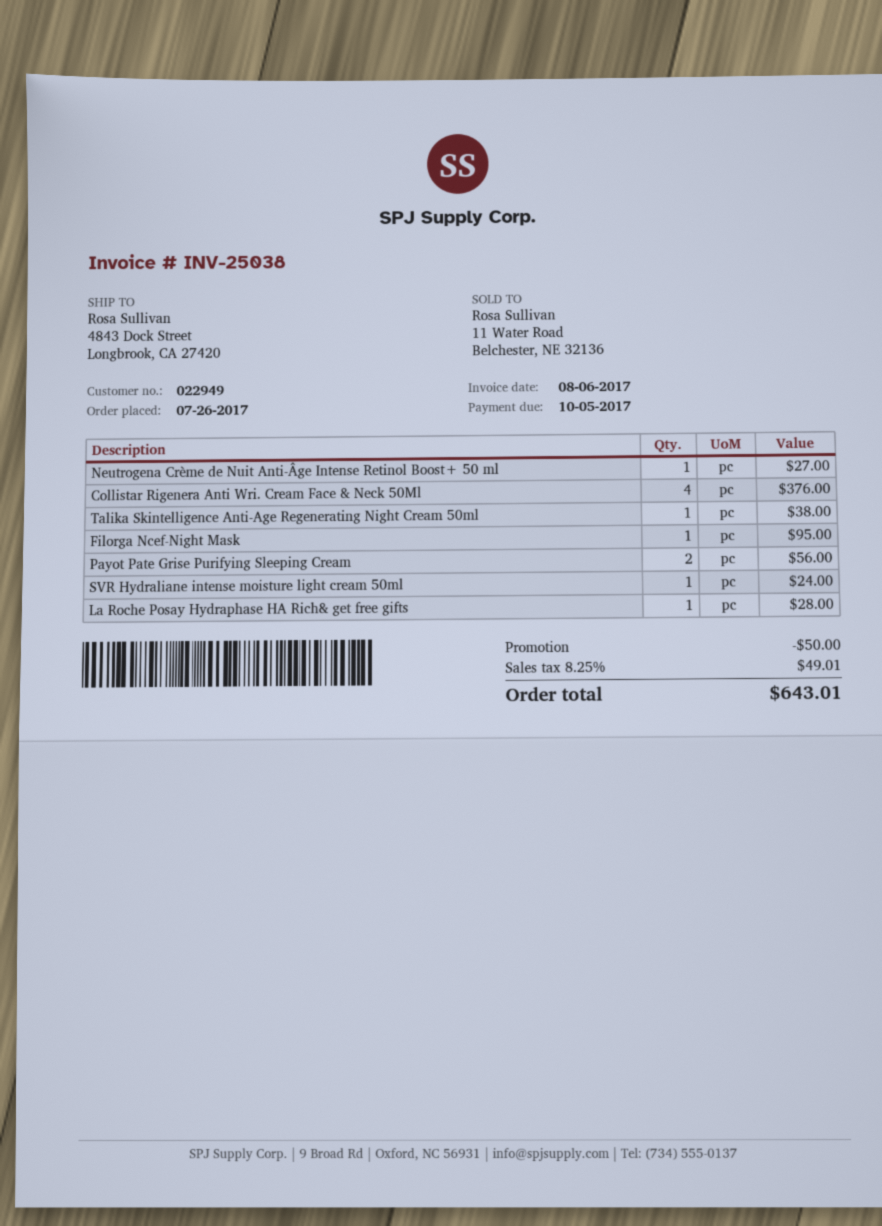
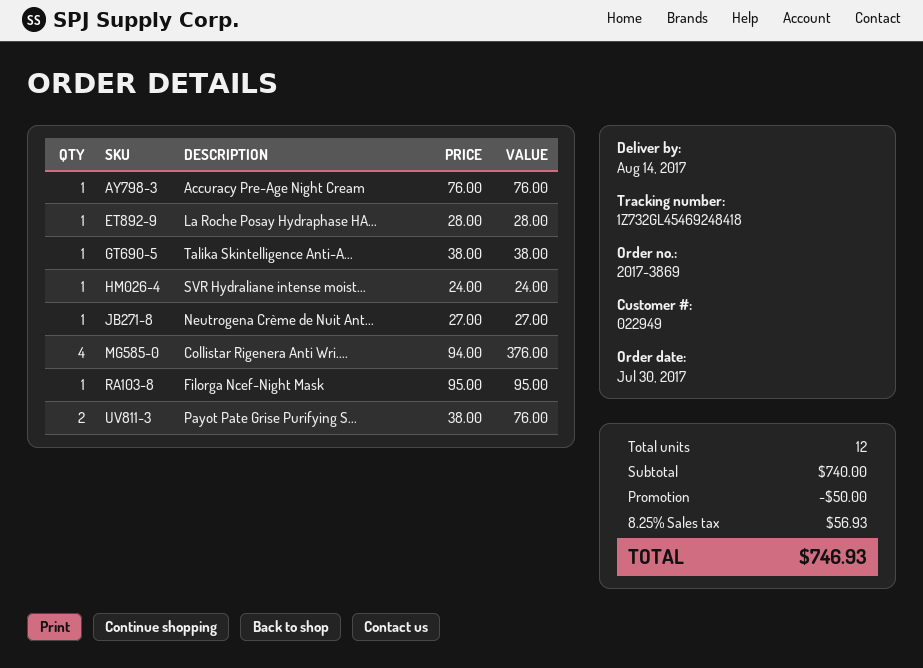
order date: 2017-07-26 -> 2017-07-30
Payot Pate Grise Purifying Sleeping Cream: 2 for 56.00 -> 2 for 76.00
Accuracy Pre-Age Night Cream: none -> 1 for 76.00
tax: 8.25% = 49.01 -> 8.25% = 56.93
total: 643.01 -> 746.93

